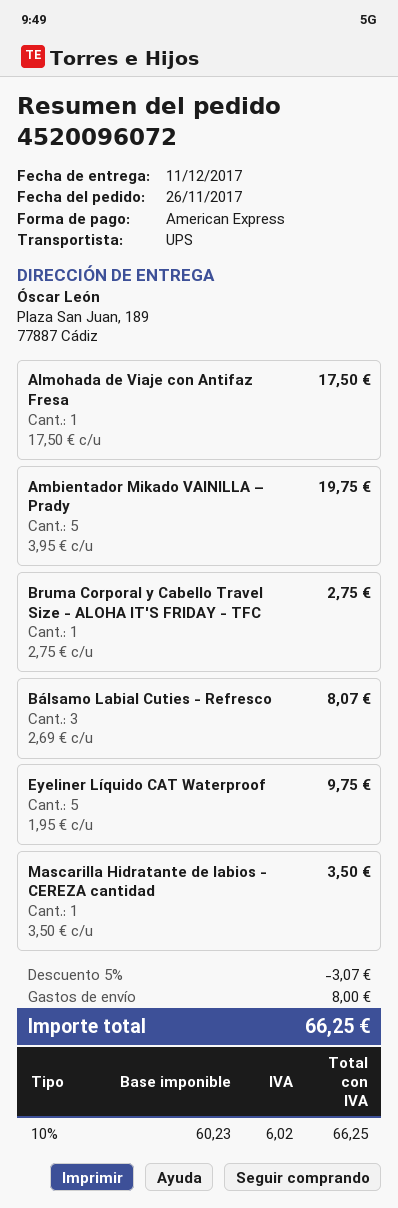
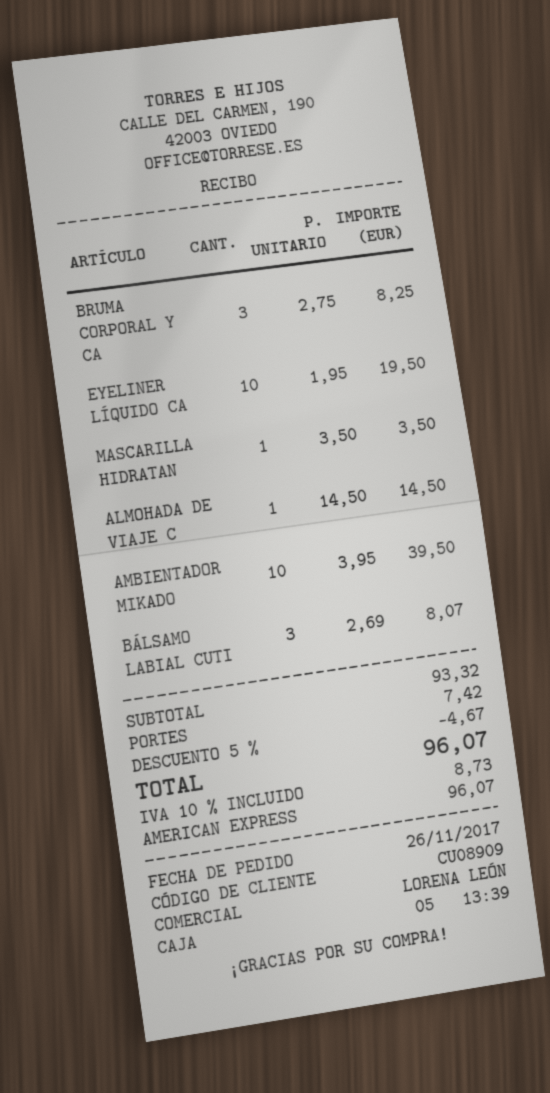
Almohada de Viaje con Antifaz Fresa: 1 x 17.50 = 17.50 -> 1 x 14.50 = 14.50
Ambientador Mikado VAINILLA – Prady: 5 x 3.95 = 19.75 -> 10 x 3.95 = 39.50
Bruma Corporal y Cabello Travel Size - ALOHA IT'S FRIDAY - TFC: 1 x 2.75 = 2.75 -> 3 x 2.75 = 8.25
Eyeliner Líquido CAT Waterproof: 5 x 1.95 = 9.75 -> 10 x 1.95 = 19.50
discount: 5% = 3.07 -> 5% = 4.67
shipping: 8.00 -> 7.42
tax: 10% = 6.02 -> 10% = 8.73
total: 66.25 -> 96.07

